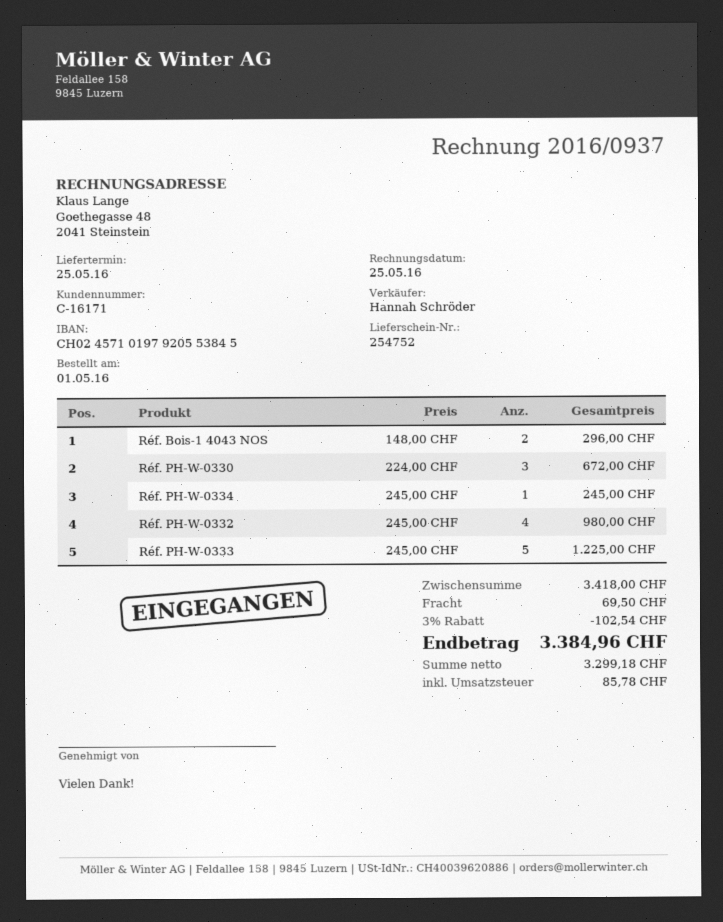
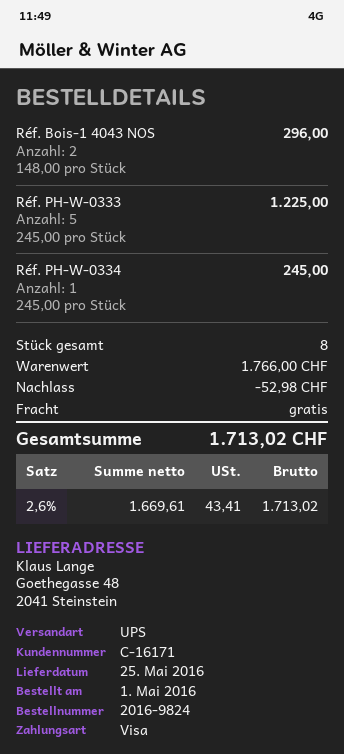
Réf. PH-W-0330: 3 x 224.00 = 672.00 -> none
Réf. PH-W-0332: 4 x 245.00 = 980.00 -> none
subtotal: 3418.00 -> 1766.00
discount: 102.54 -> 52.98
shipping: 69.50 -> 0.00
net: 3299.18 -> 1669.61
tax: 85.78 -> 43.41
total: 3384.96 -> 1713.02

